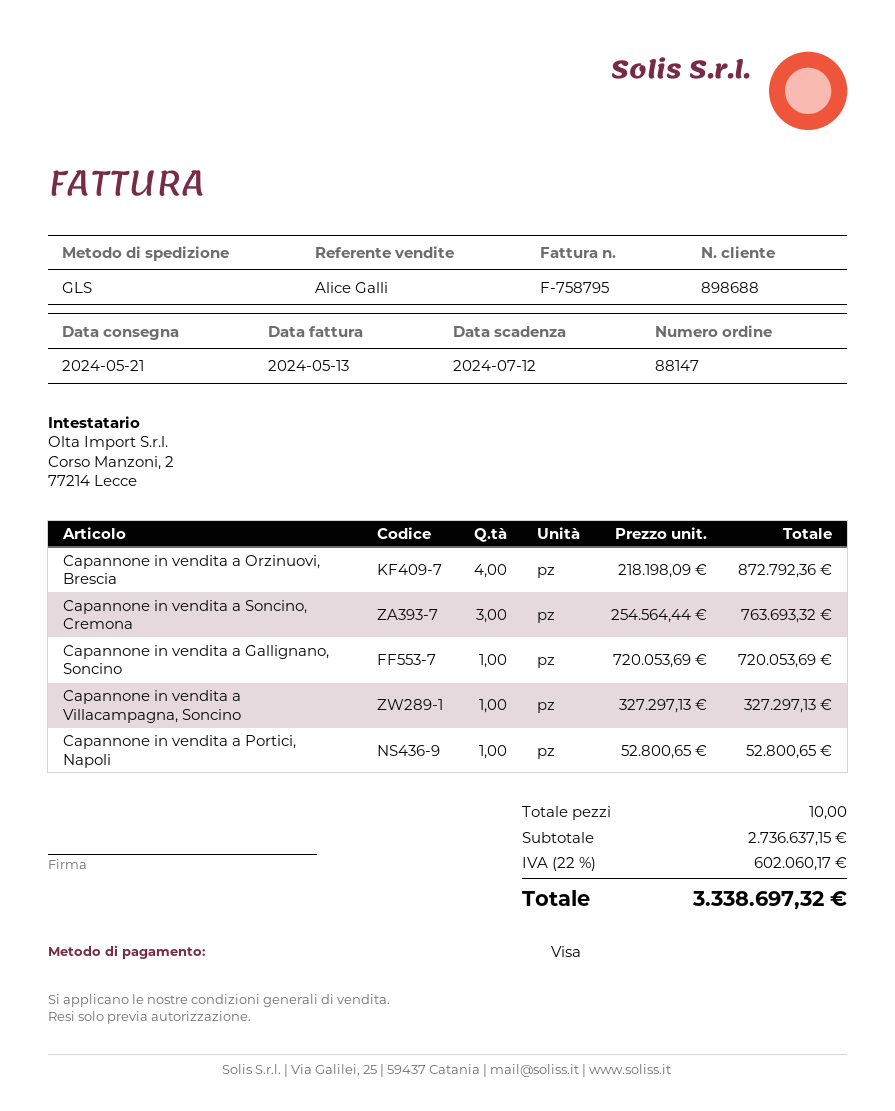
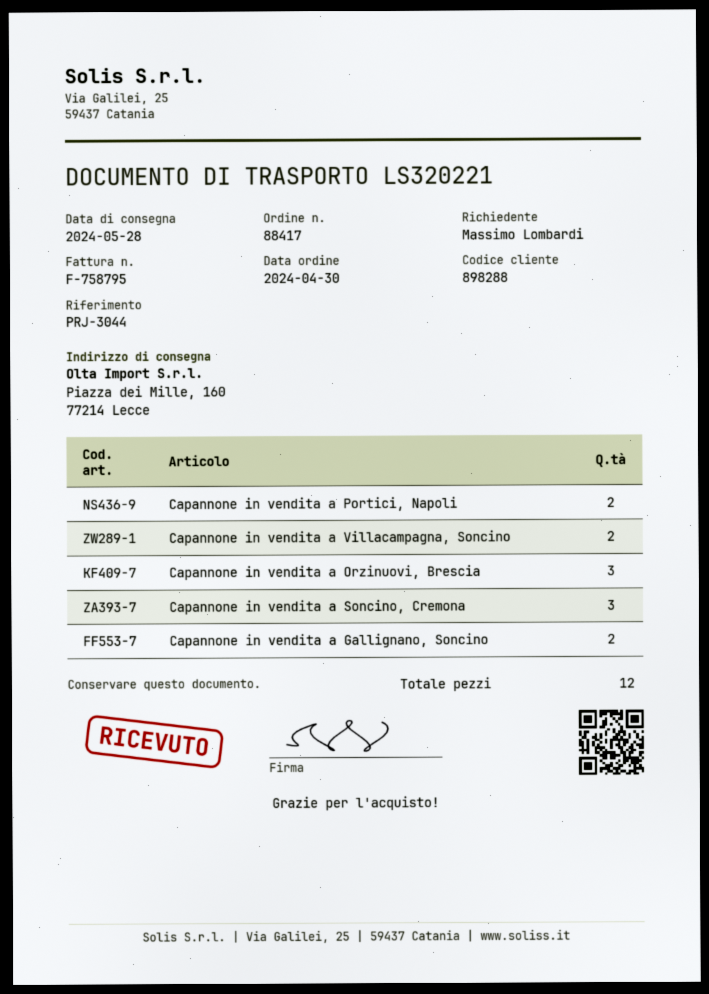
order number: 88147 -> 88417
delivery date: 2024-05-21 -> 2024-05-28
customer number: 898688 -> 898288
Capannone in vendita a Orzinuovi, Brescia: 4 -> 3
Capannone in vendita a Gallignano, Soncino: 1 -> 2
Capannone in vendita a Villacampagna, Soncino: 1 -> 2
Capannone in vendita a Portici, Napoli: 1 -> 2
total quantity: 10 -> 12

